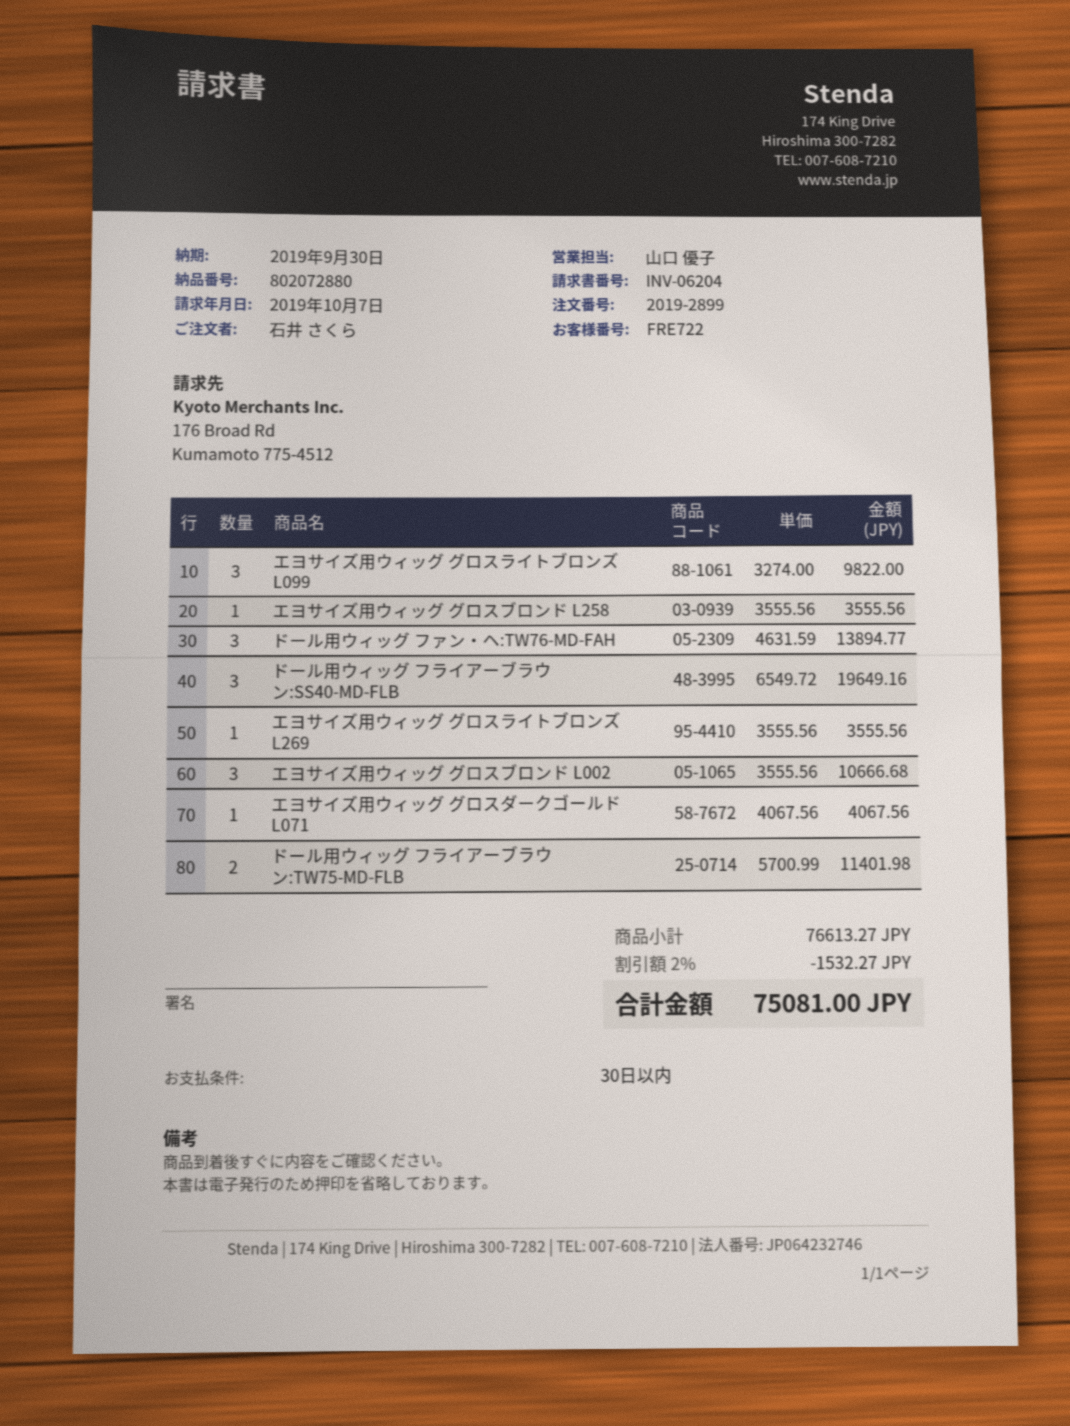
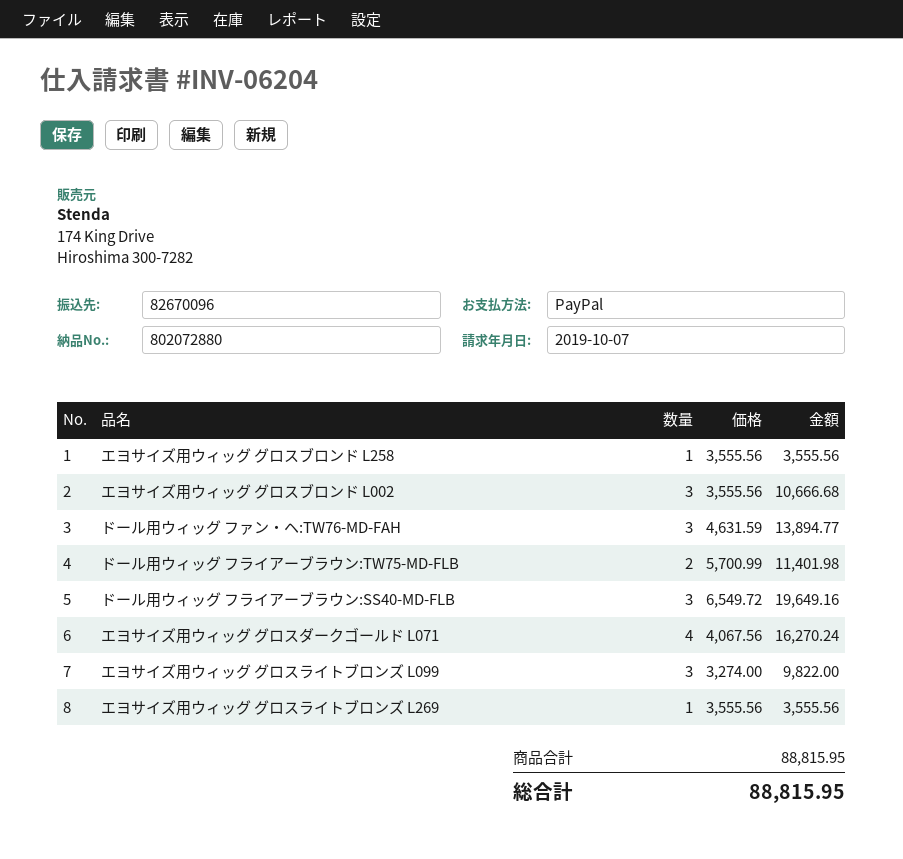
エヨサイズ用ウィッグ グロスダークゴールド L071: 1 x 4067.56 = 4067.56 -> 4 x 4067.56 = 16270.24
subtotal: 76613.27 -> 88815.95
discount: 2% = 1532.27 -> none
total: 75081.00 -> 88815.95

